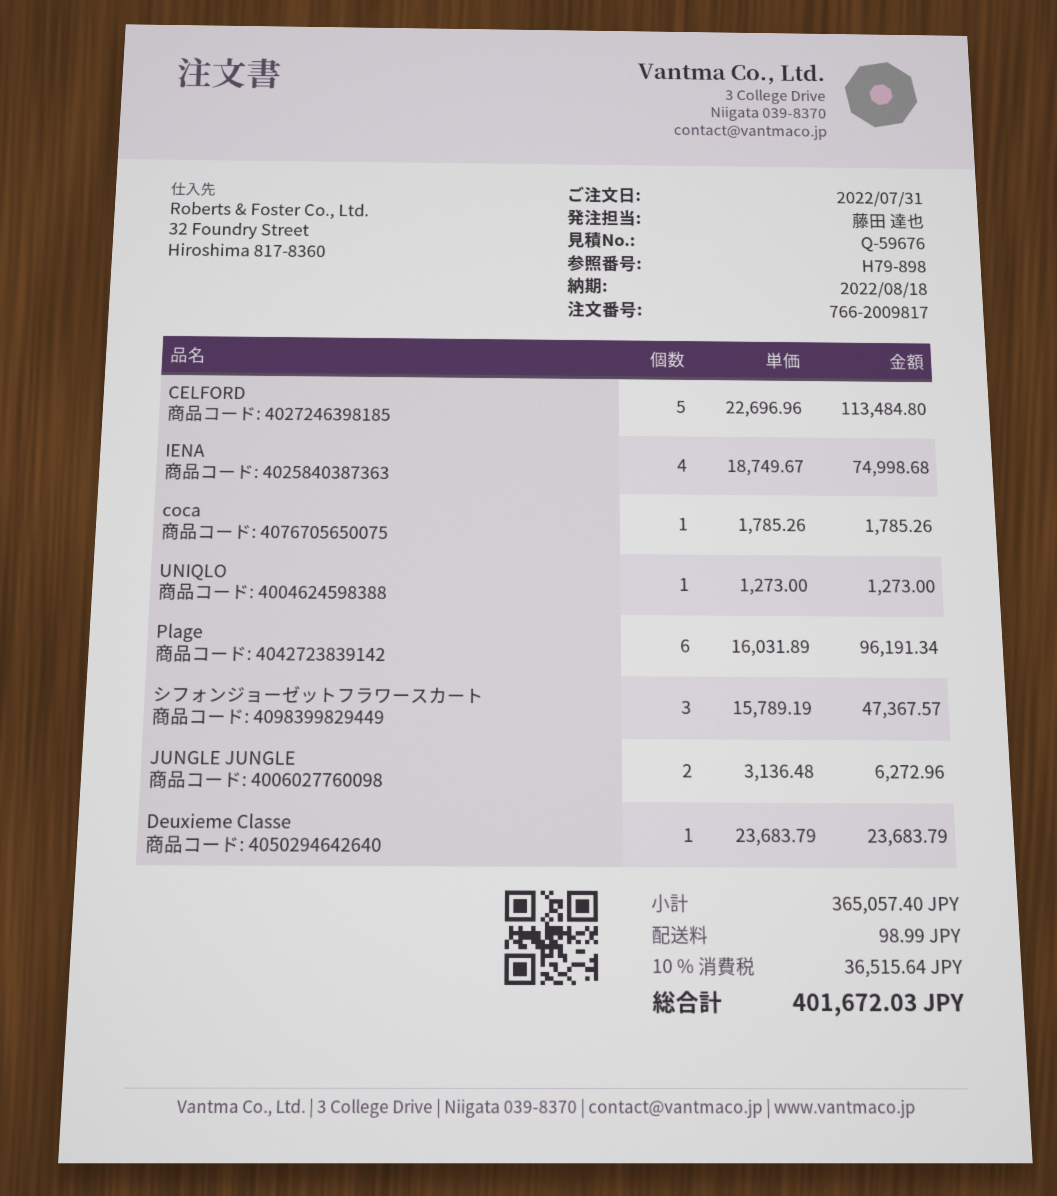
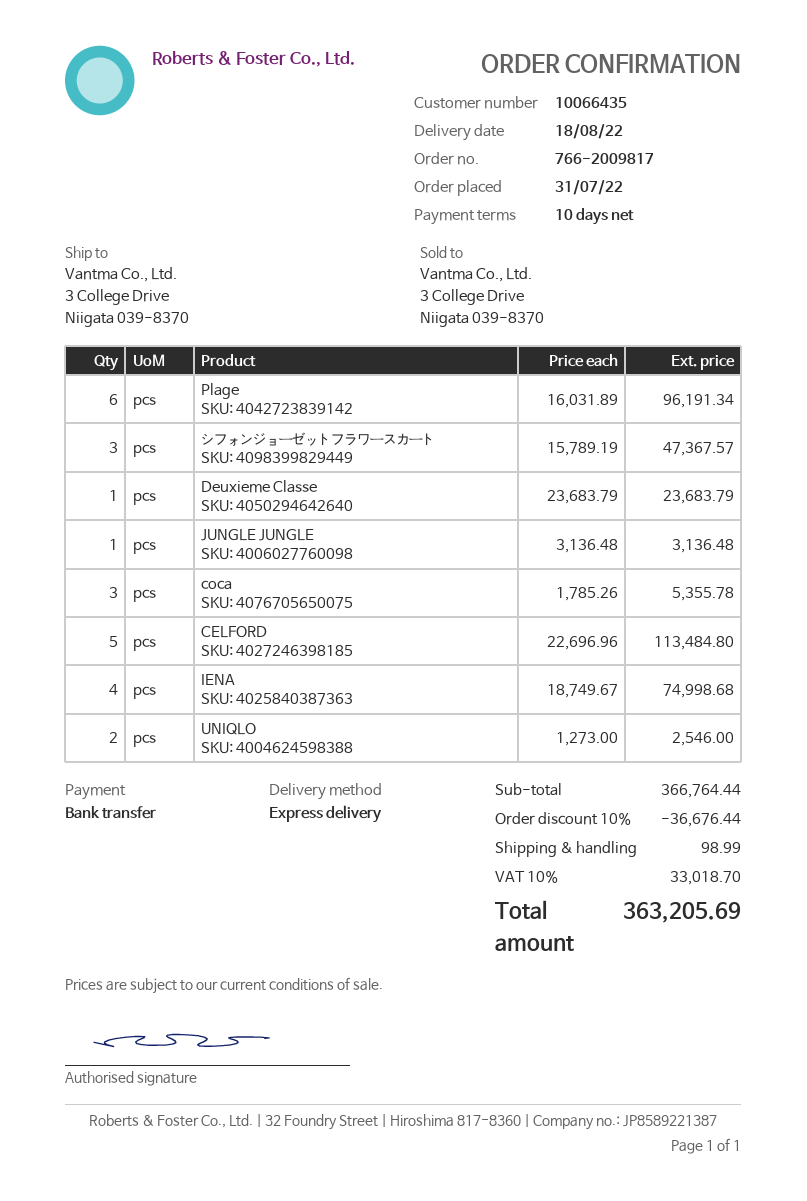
coca: 1 x 1785.26 = 1785.26 -> 3 x 1785.26 = 5355.78
UNIQLO: 1 x 1273.00 = 1273.00 -> 2 x 1273.00 = 2546.00
JUNGLE JUNGLE: 2 x 3136.48 = 6272.96 -> 1 x 3136.48 = 3136.48
subtotal: 365057.40 -> 366764.44
discount: none -> 10% = 36676.44
tax: 10% = 36515.64 -> 10% = 33018.70
total: 401672.03 -> 363205.69

